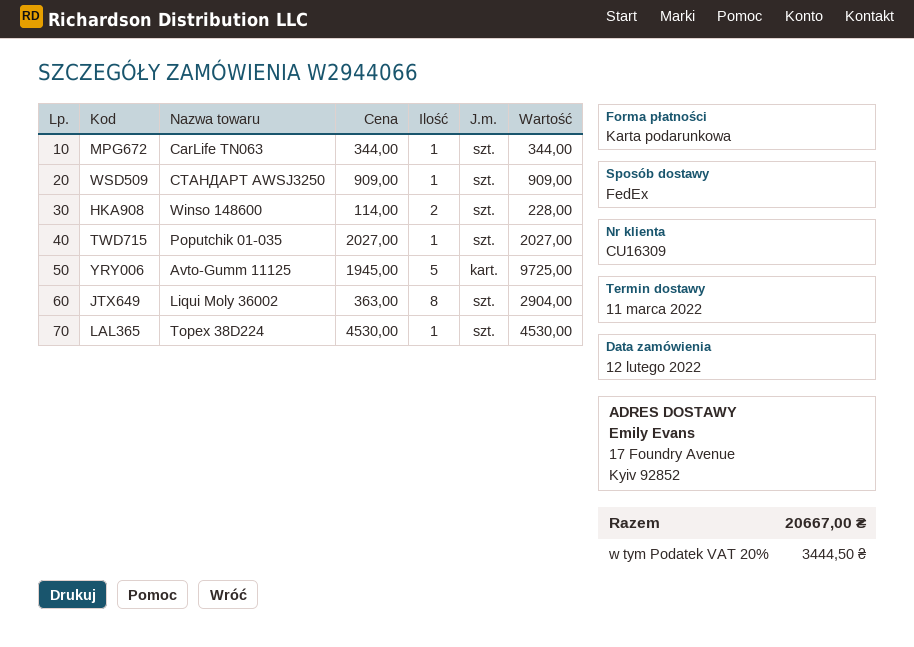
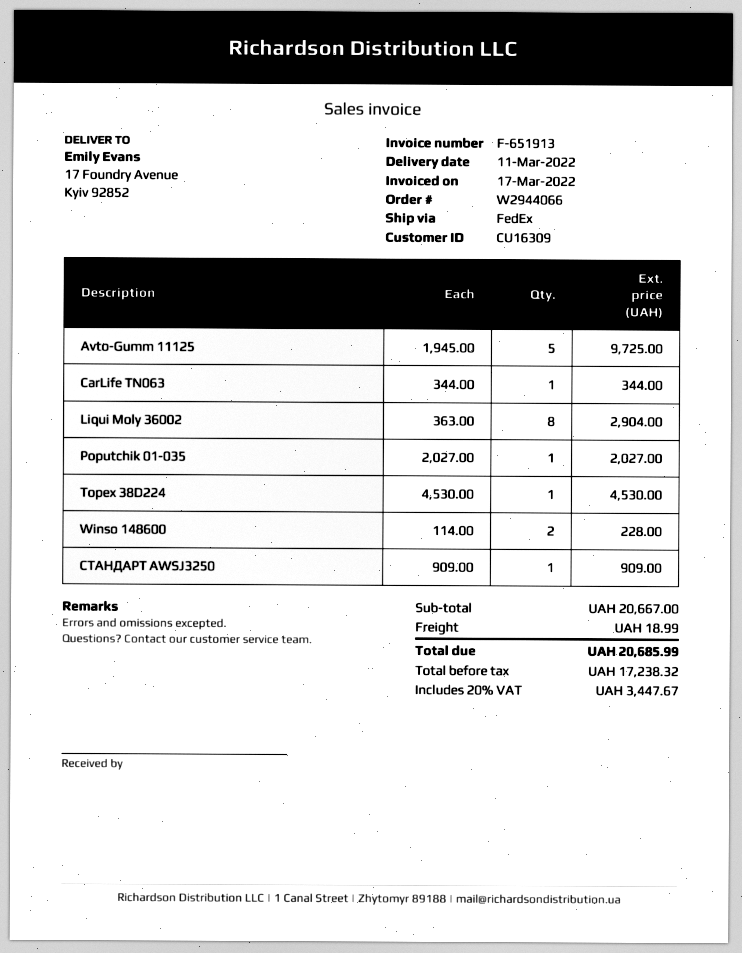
shipping: none -> 18.99
tax: 20% = 3444.50 -> 20% = 3447.67
total: 20667.00 -> 20685.99

